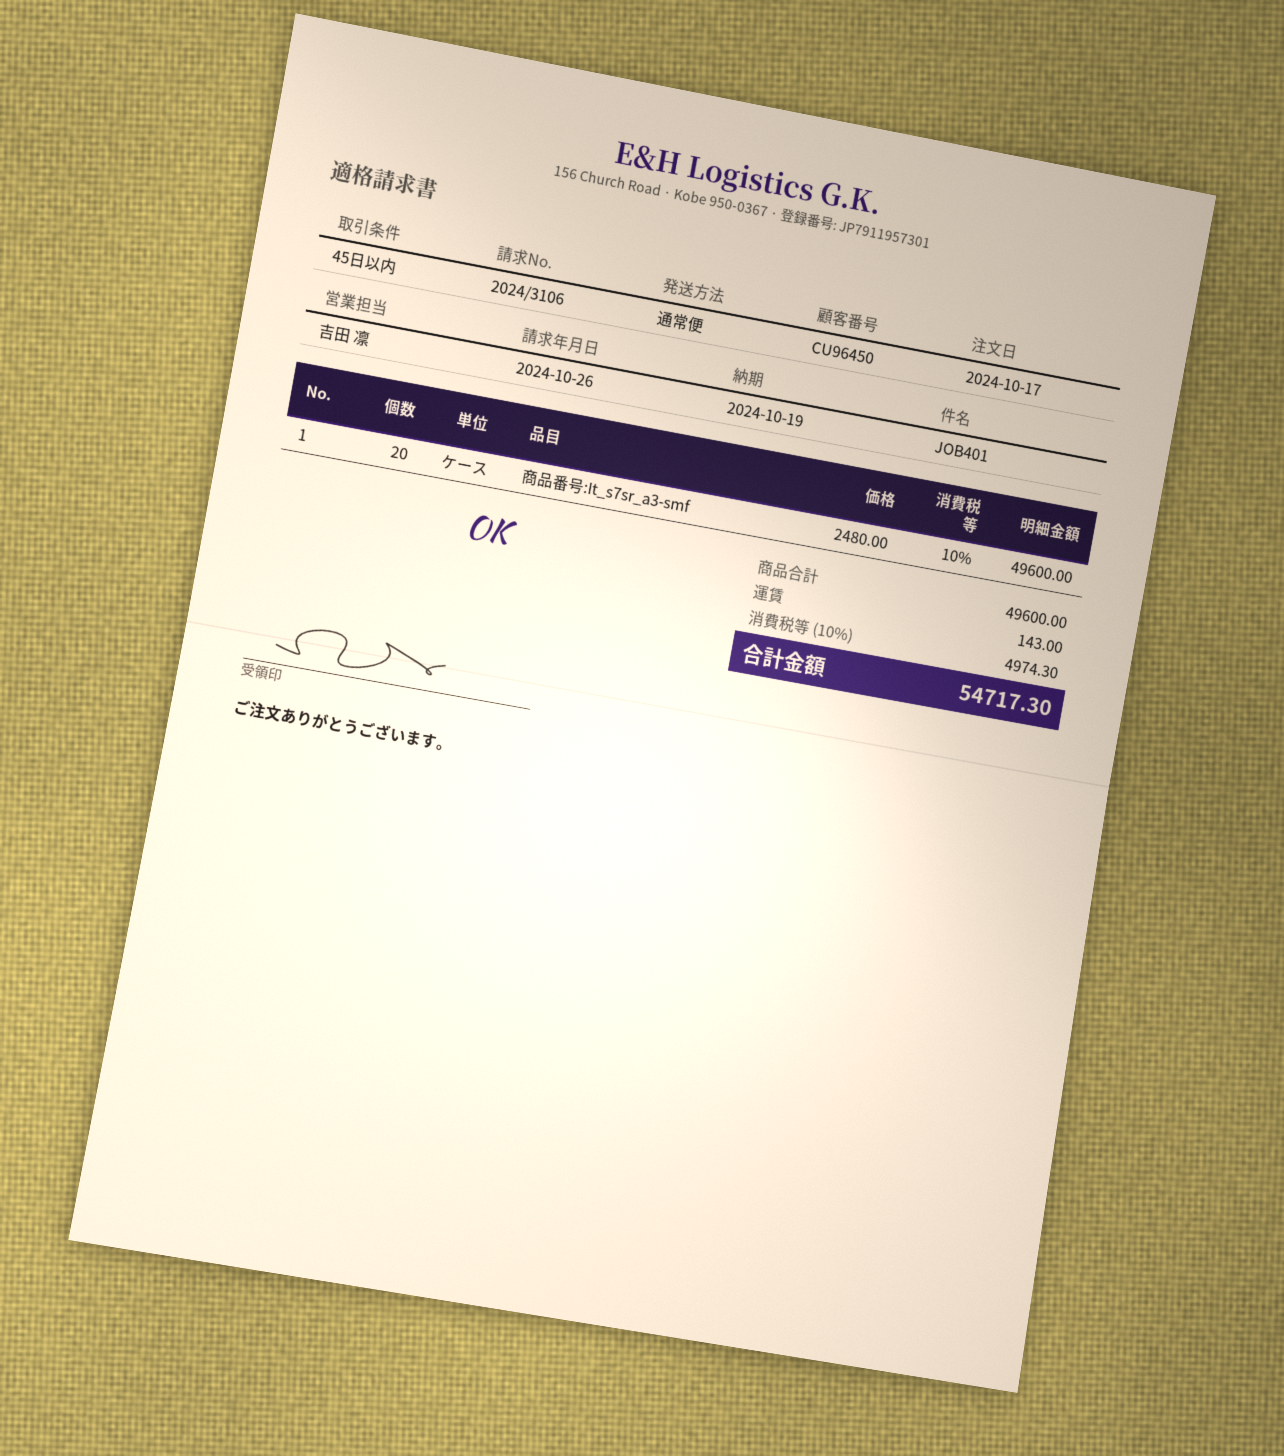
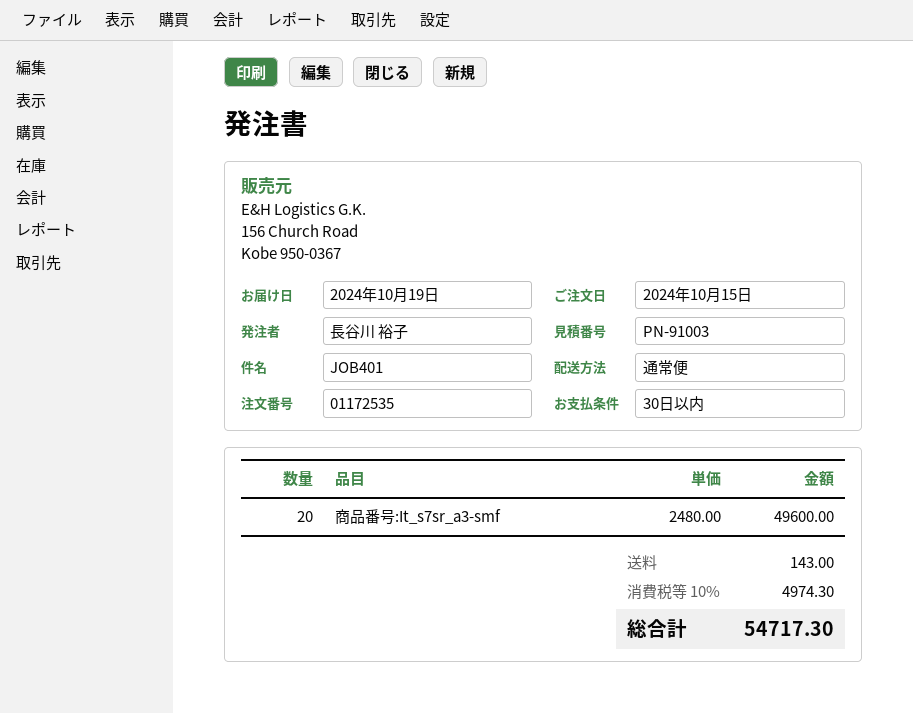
order date: 2024-10-17 -> 2024-10-15
payment terms: 45 days -> 30 days

